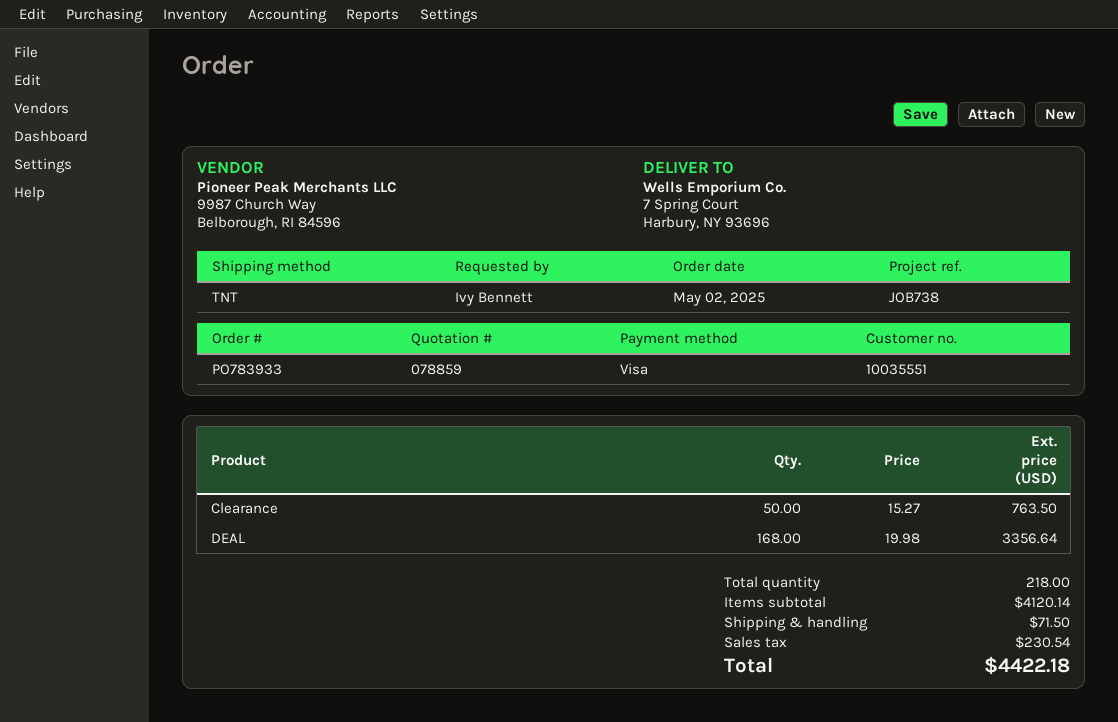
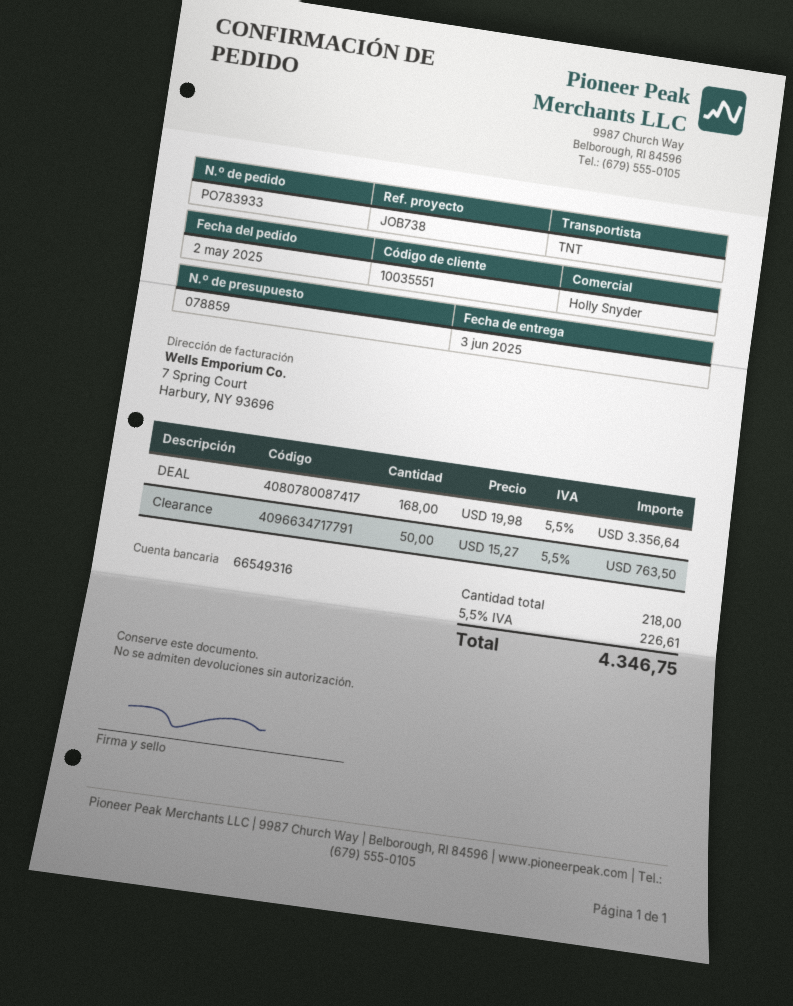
shipping: 71.50 -> none
tax: 230.54 -> 226.61
total: 4422.18 -> 4346.75

